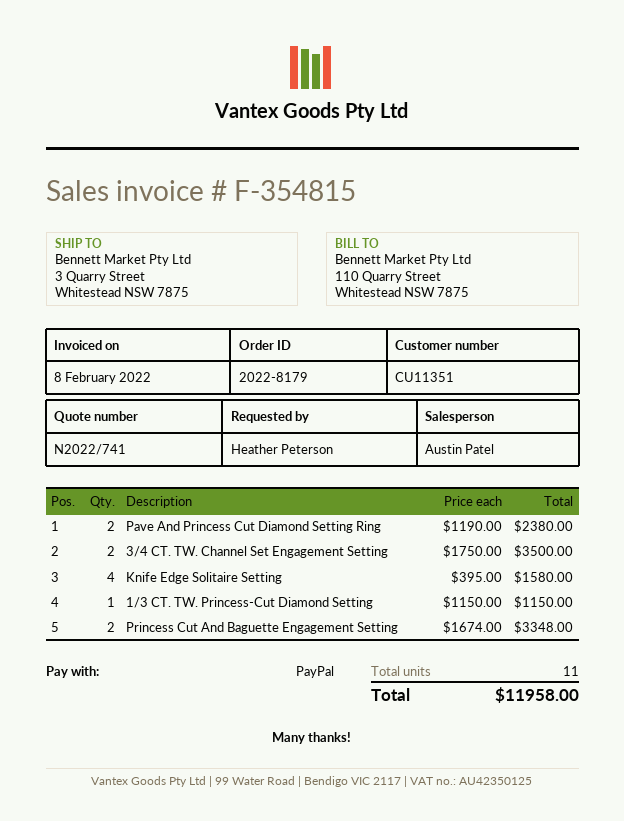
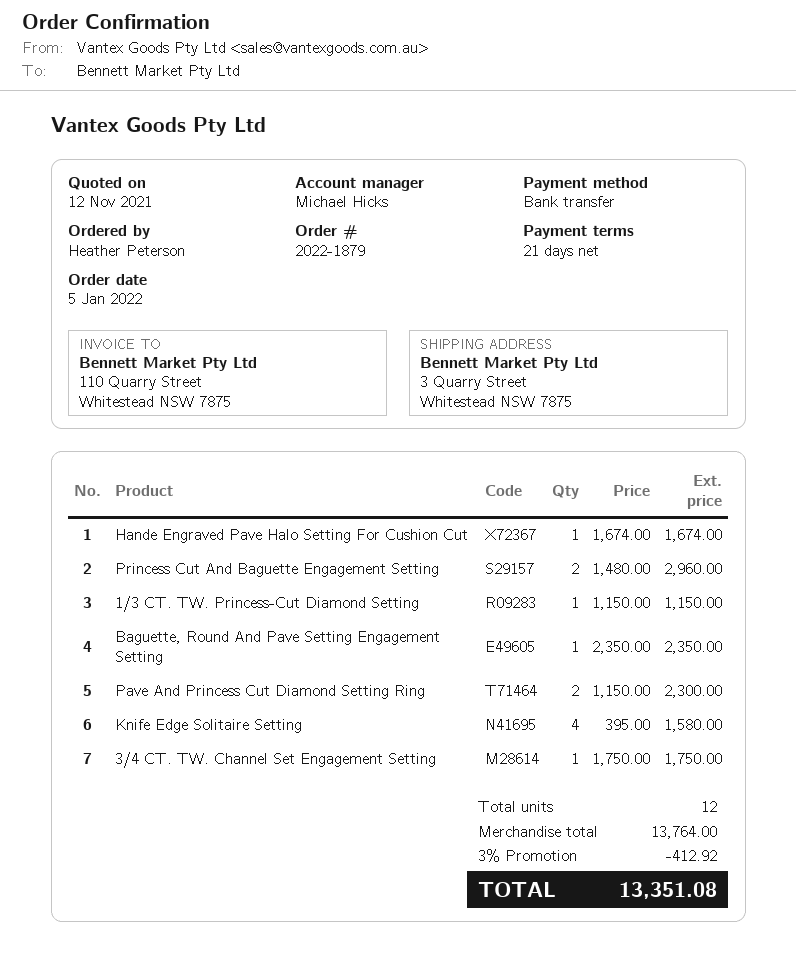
order number: 2022-8179 -> 2022-1879
sales rep: Austin Patel -> Michael Hicks
payment method: PayPal -> bank transfer
Pave And Princess Cut Diamond Setting Ring: 2 x 1190.00 = 2380.00 -> 2 x 1150.00 = 2300.00
3/4 CT. TW. Channel Set Engagement Setting: 2 x 1750.00 = 3500.00 -> 1 x 1750.00 = 1750.00
Princess Cut And Baguette Engagement Setting: 2 x 1674.00 = 3348.00 -> 2 x 1480.00 = 2960.00
Hande Engraved Pave Halo Setting For Cushion Cut: none -> 1 x 1674.00 = 1674.00
Baguette, Round And Pave Setting Engagement Setting: none -> 1 x 2350.00 = 2350.00
total quantity: 11 -> 12
discount: none -> 3% = 412.92
total: 11958.00 -> 13351.08

